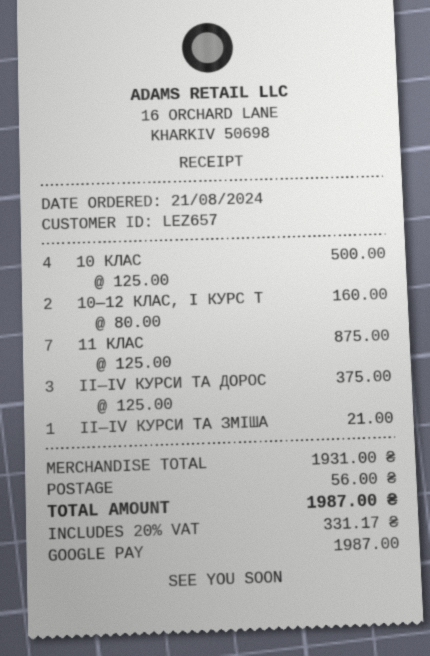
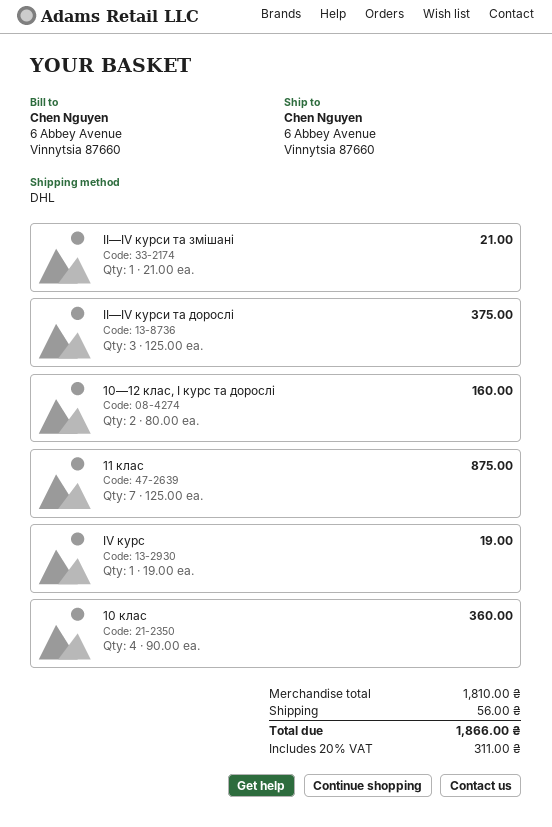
10 КЛАС: 4 x 125.00 = 500.00 -> 4 x 90.00 = 360.00
IV курс: none -> 1 x 19.00 = 19.00
subtotal: 1931.00 -> 1810.00
tax: 20% = 331.17 -> 20% = 311.00
total: 1987.00 -> 1866.00

